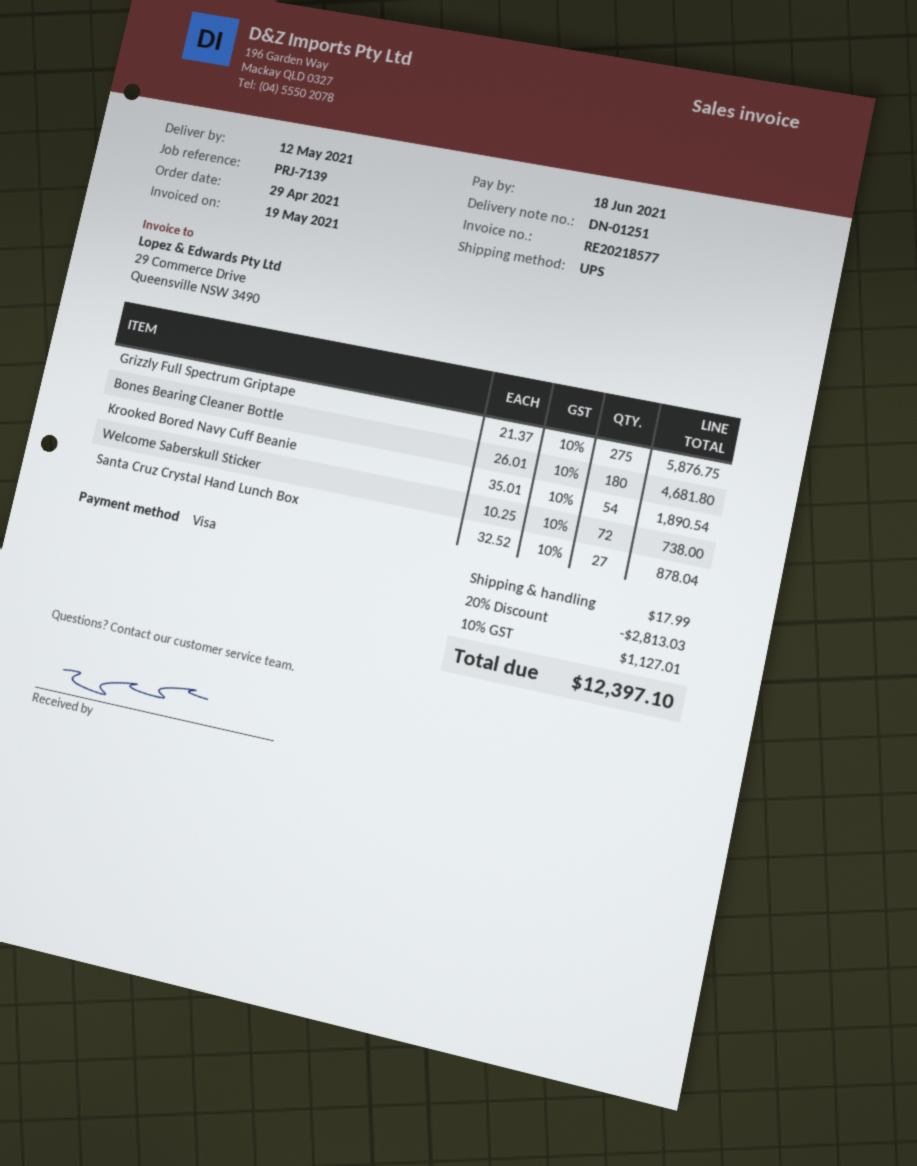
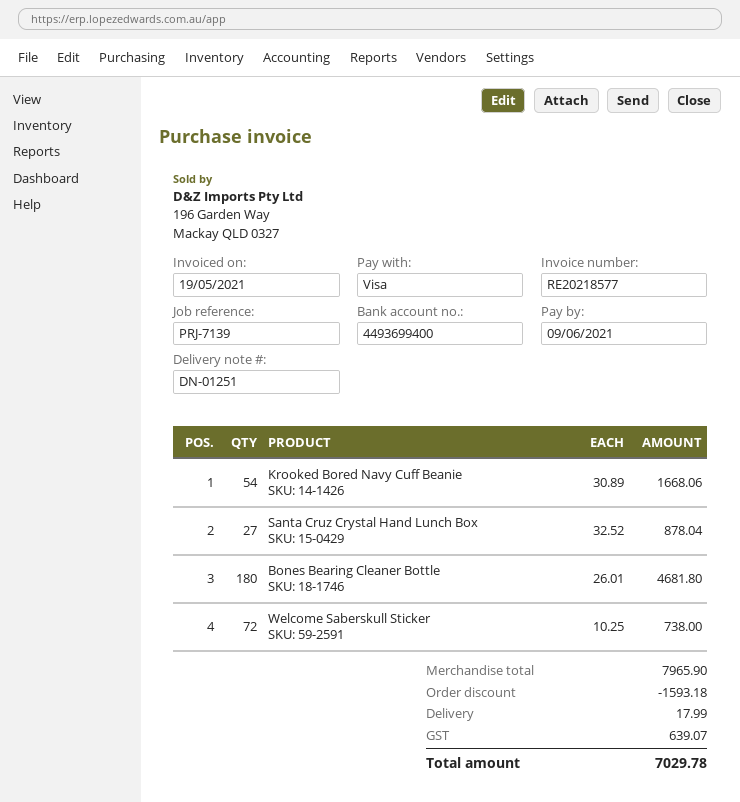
due date: 2021-06-18 -> 2021-06-09
Grizzly Full Spectrum Griptape: 275 x 21.37 = 5876.75 -> none
Krooked Bored Navy Cuff Beanie: 54 x 35.01 = 1890.54 -> 54 x 30.89 = 1668.06
discount: 2813.03 -> 1593.18
tax: 1127.01 -> 639.07
total: 12397.10 -> 7029.78

